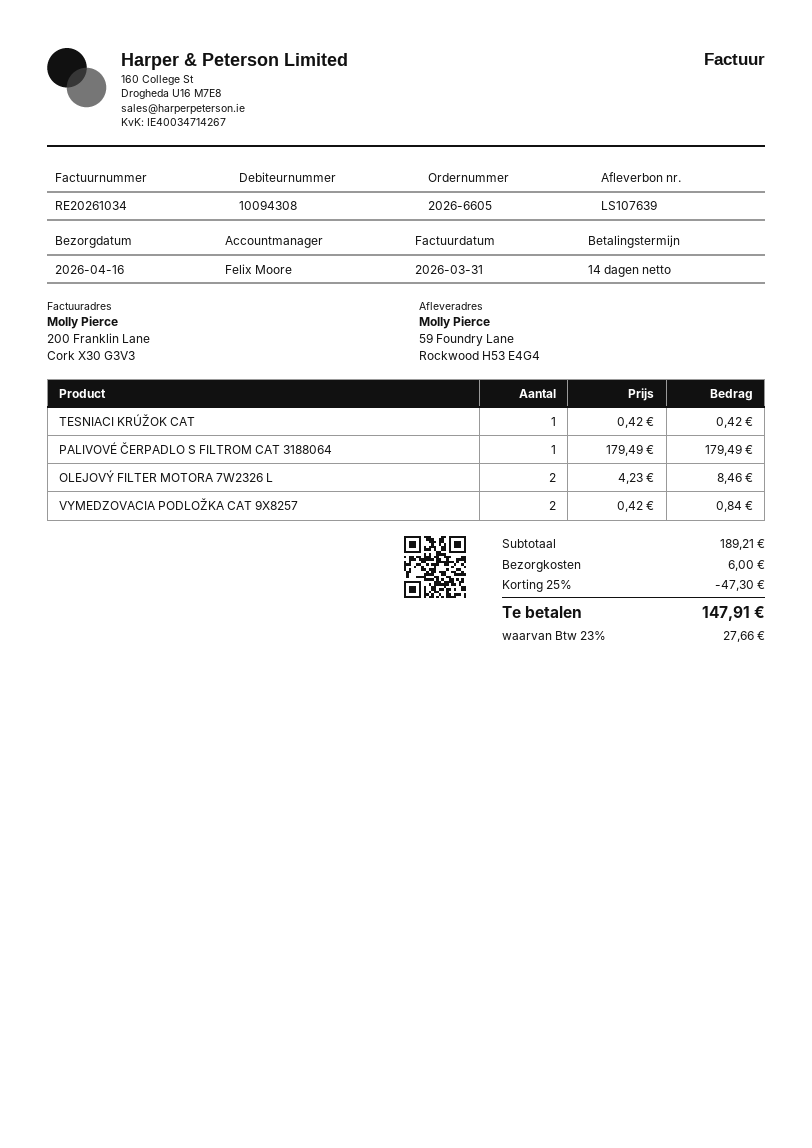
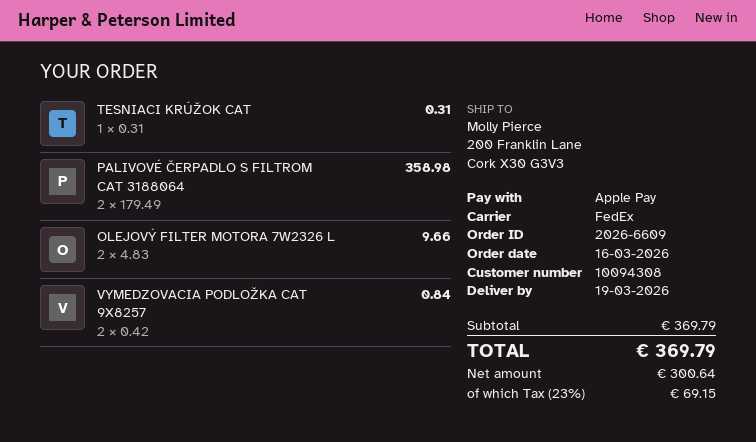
order number: 2026-6605 -> 2026-6609
delivery date: 2026-04-16 -> 2026-03-19
ship to: 59 Foundry Lane, Rockwood H53 E4G4 -> 200 Franklin Lane, Cork X30 G3V3
TESNIACI KRÚŽOK CAT: 1 x 0.42 = 0.42 -> 1 x 0.31 = 0.31
PALIVOVÉ ČERPADLO S FILTROM CAT 3188064: 1 x 179.49 = 179.49 -> 2 x 179.49 = 358.98
OLEJOVÝ FILTER MOTORA 7W2326 L: 2 x 4.23 = 8.46 -> 2 x 4.83 = 9.66
subtotal: 189.21 -> 369.79
discount: 25% = 47.30 -> none
shipping: 6.00 -> none
tax: 23% = 27.66 -> 23% = 69.15
total: 147.91 -> 369.79

